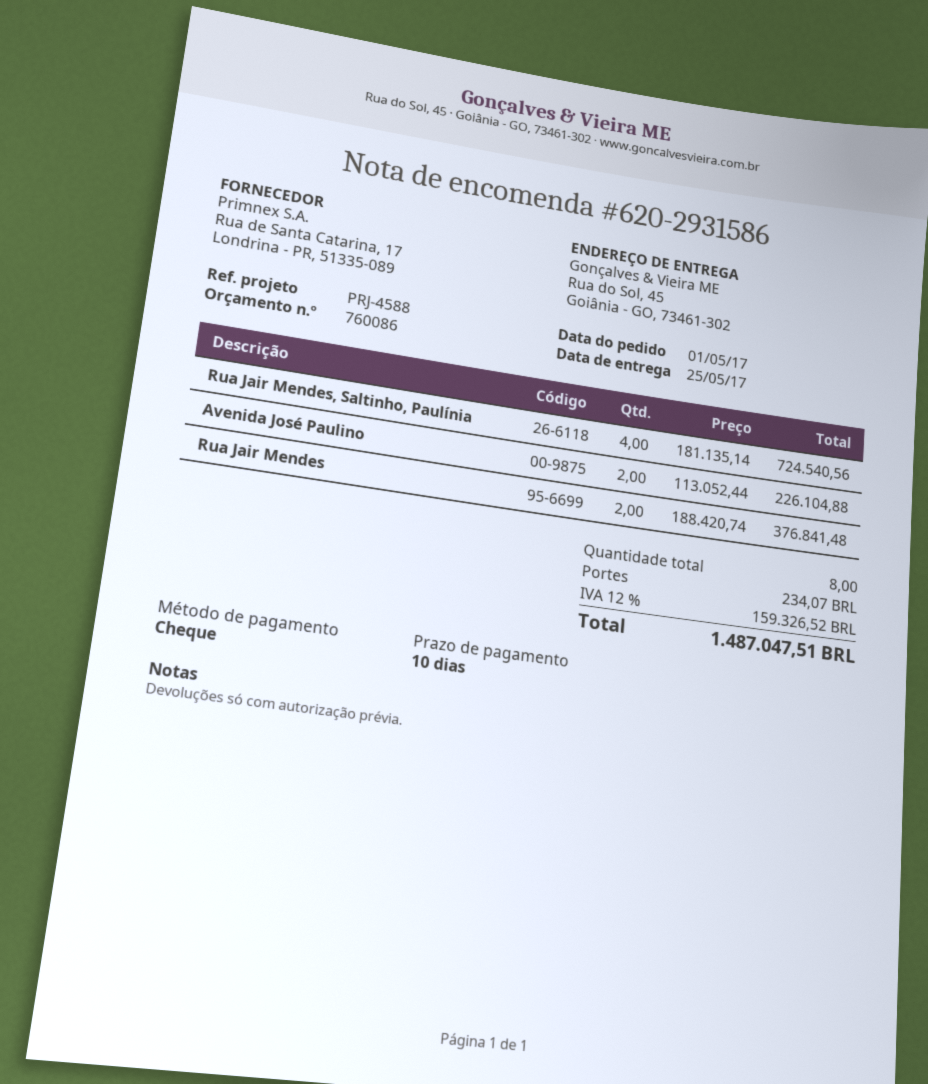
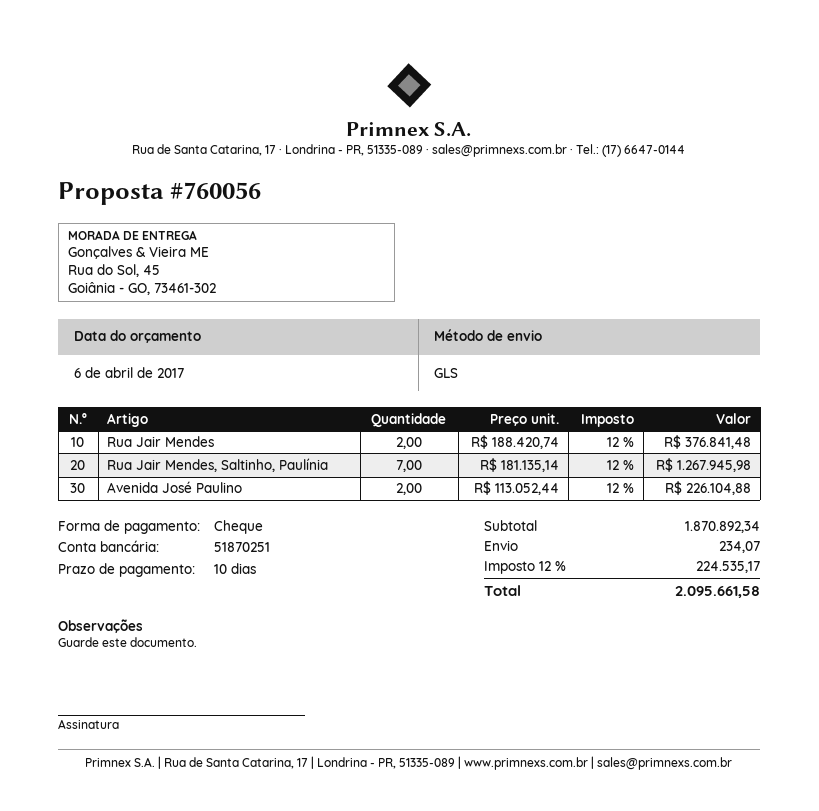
quote number: 760086 -> 760056
Rua Jair Mendes, Saltinho, Paulínia: 4 x 181135.14 = 724540.56 -> 7 x 181135.14 = 1267945.98
tax: 12% = 159326.52 -> 12% = 224535.17
total: 1487047.51 -> 2095661.58

